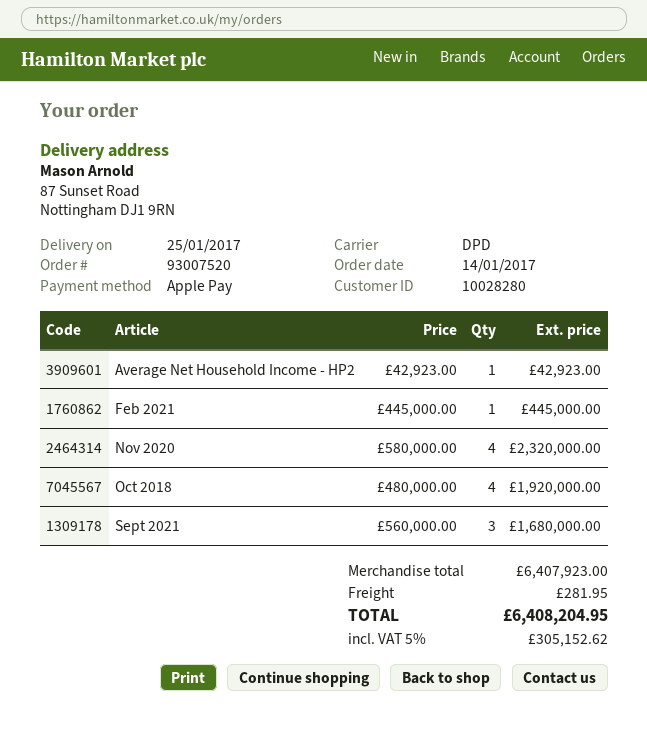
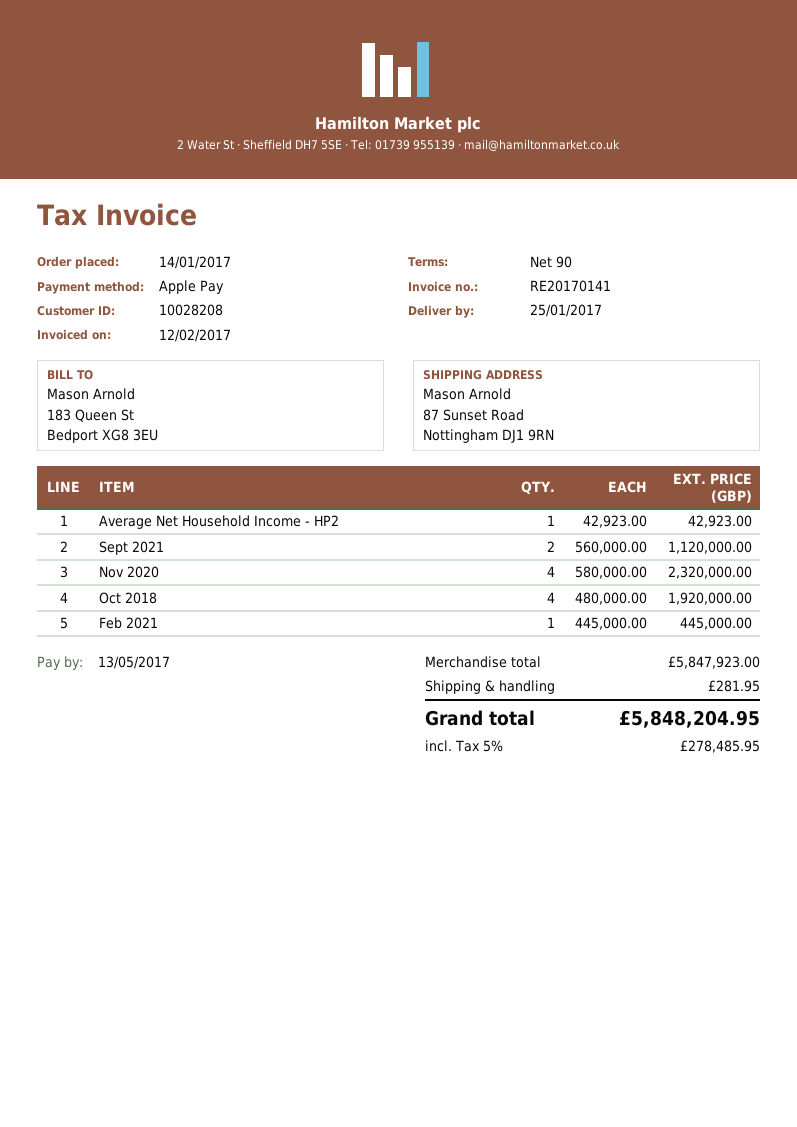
customer number: 10028280 -> 10028208
Sept 2021: 3 x 560000.00 = 1680000.00 -> 2 x 560000.00 = 1120000.00
subtotal: 6407923.00 -> 5847923.00
tax: 5% = 305152.62 -> 5% = 278485.95
total: 6408204.95 -> 5848204.95

